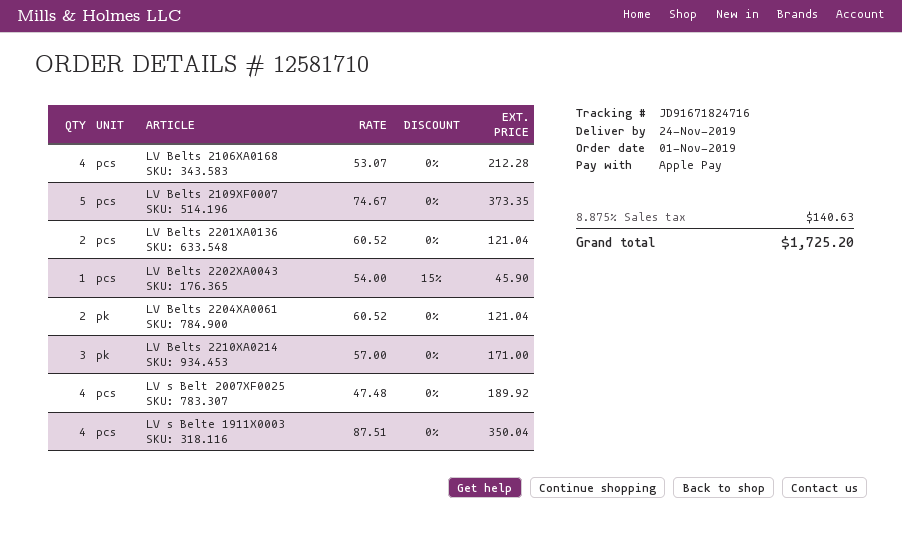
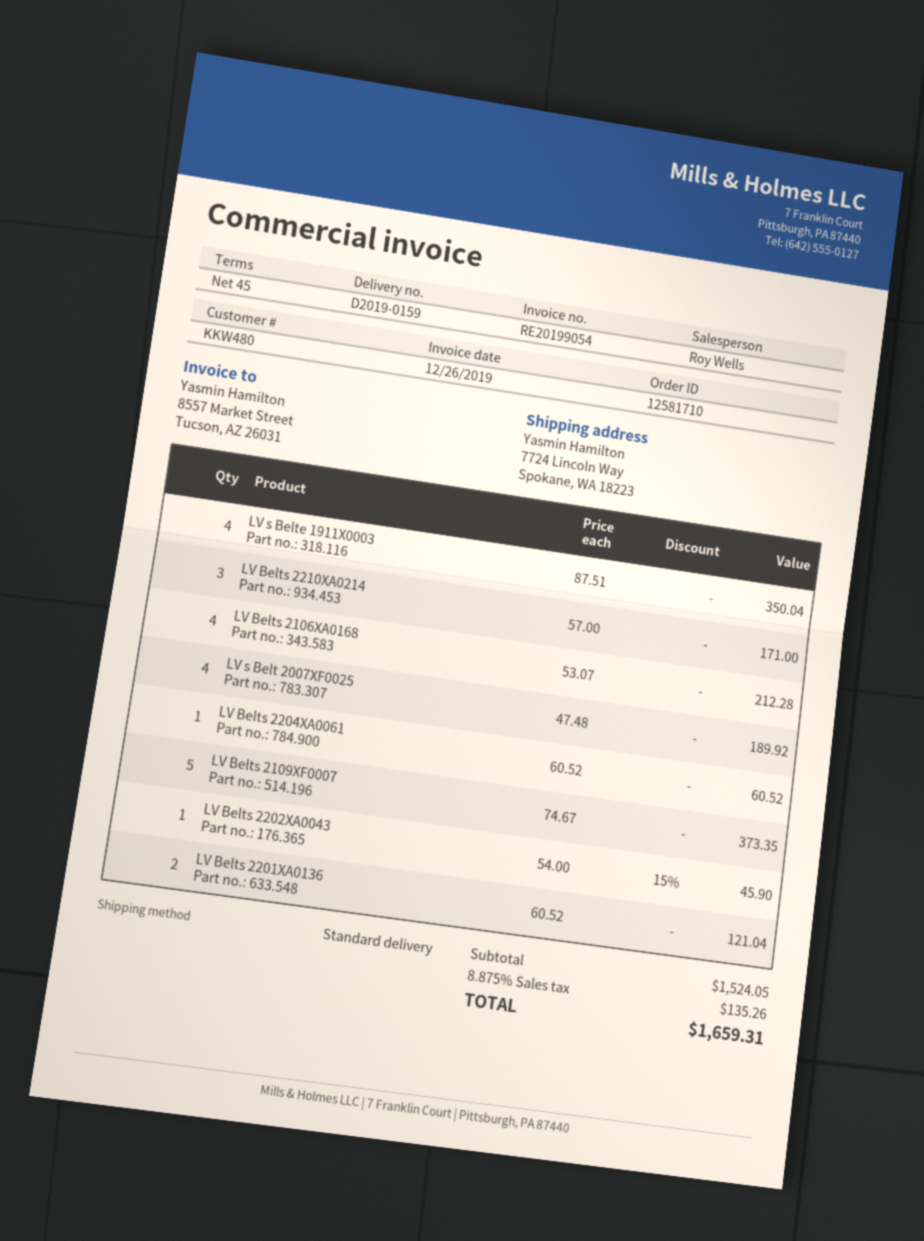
LV Belts 2204XA0061: 2 x 60.52 = 121.04 -> 1 x 60.52 = 60.52
tax: 8.875% = 140.63 -> 8.875% = 135.26
total: 1725.20 -> 1659.31

